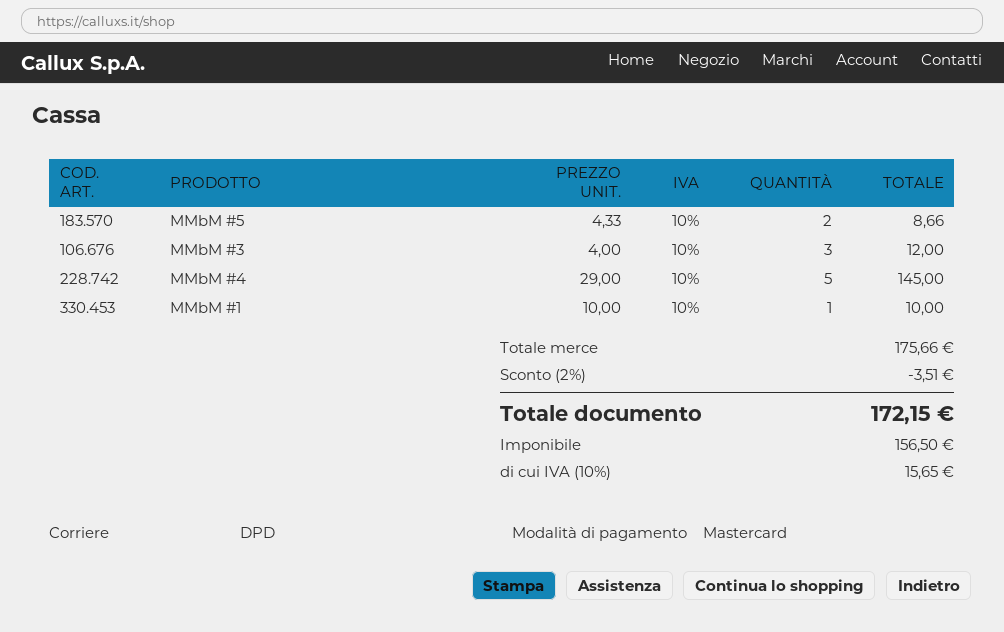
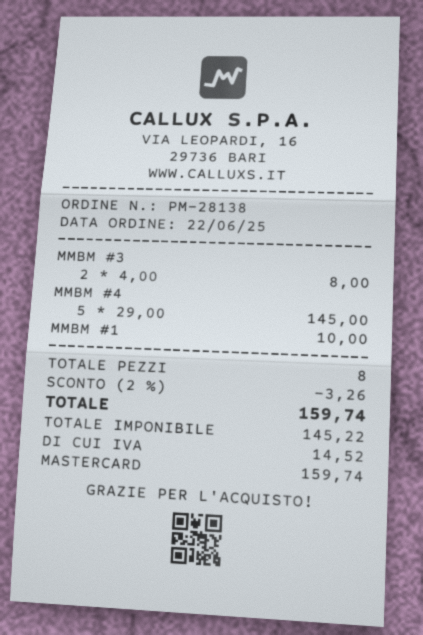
MMbM #5: 2 x 4.33 = 8.66 -> none
MMbM #3: 3 x 4.00 = 12.00 -> 2 x 4.00 = 8.00
discount: 2% = 3.51 -> 2% = 3.26
net: 156.50 -> 145.22
tax: 15.65 -> 14.52
total: 172.15 -> 159.74

